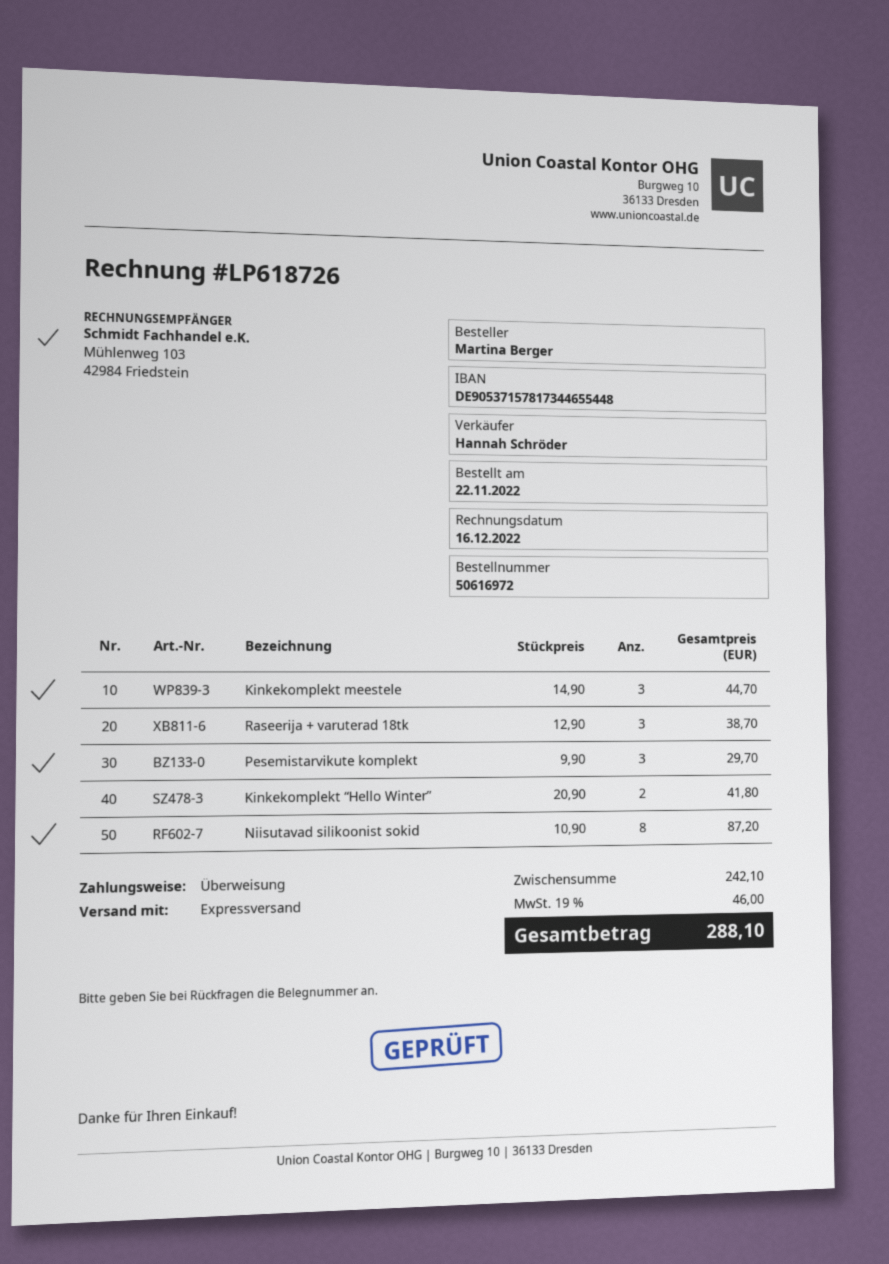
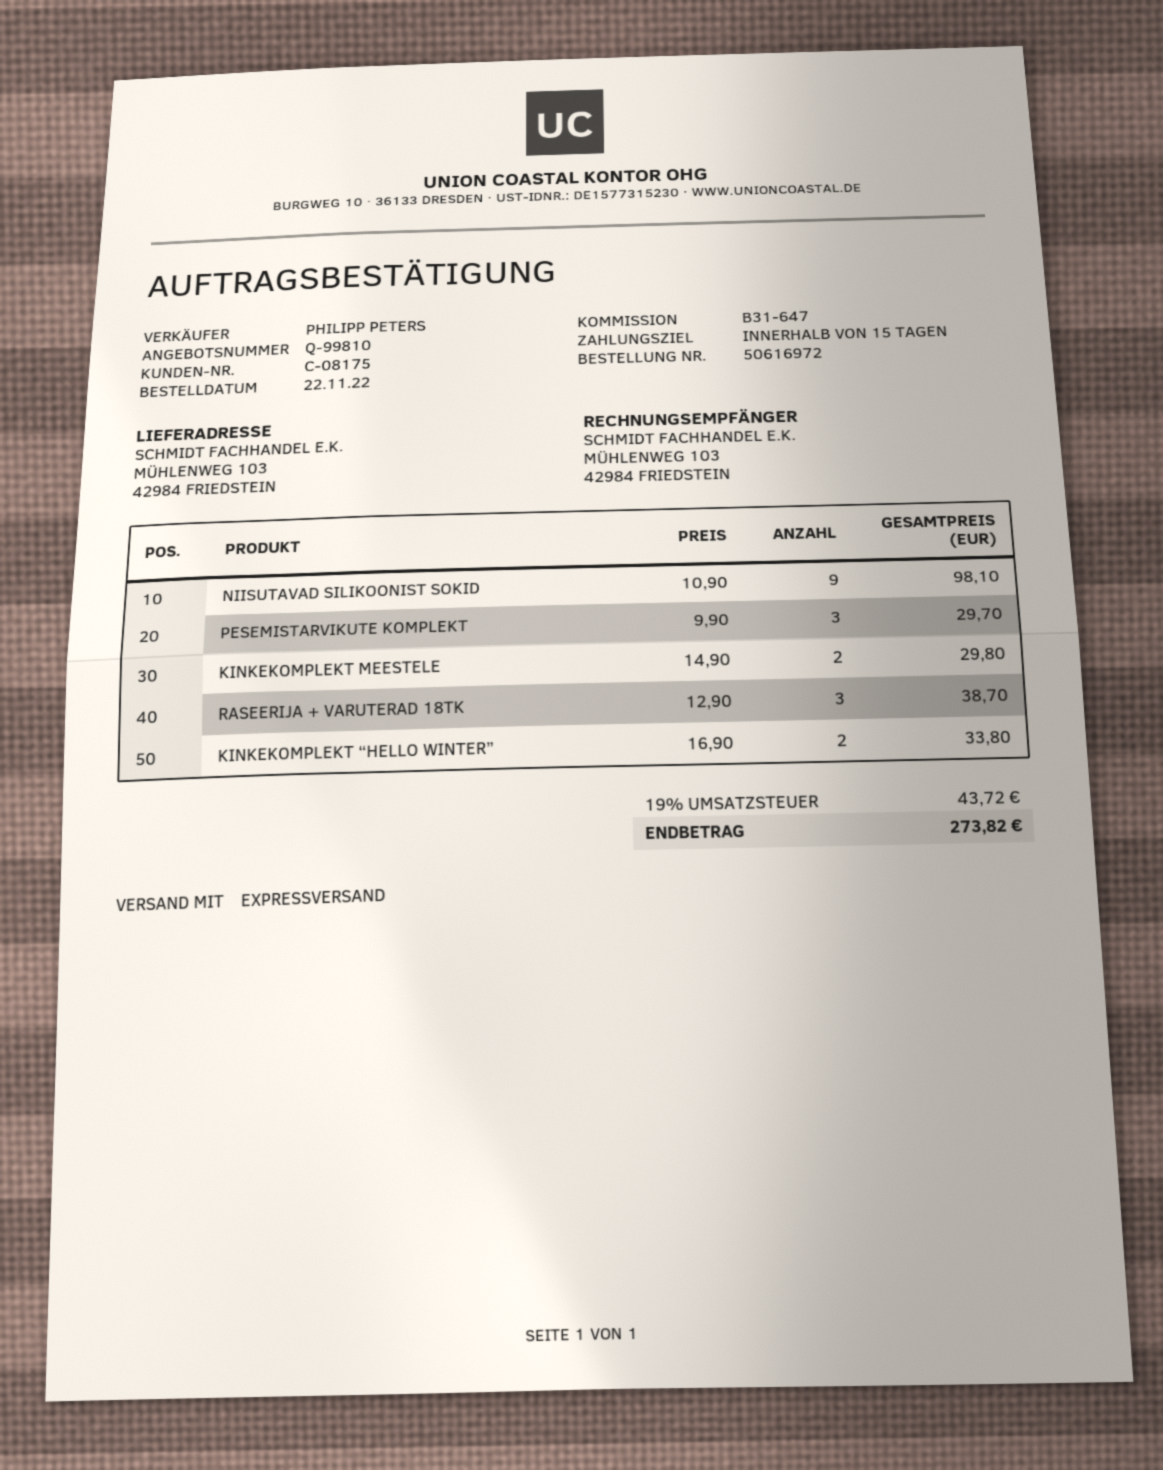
sales rep: Hannah Schröder -> PHILIPP PETERS
Kinkekomplekt meestele: 3 x 14.90 = 44.70 -> 2 x 14.90 = 29.80
Kinkekomplekt “Hello Winter”: 2 x 20.90 = 41.80 -> 2 x 16.90 = 33.80
Niisutavad silikoonist sokid: 8 x 10.90 = 87.20 -> 9 x 10.90 = 98.10
tax: 19% = 46.00 -> 19% = 43.72
total: 288.10 -> 273.82

